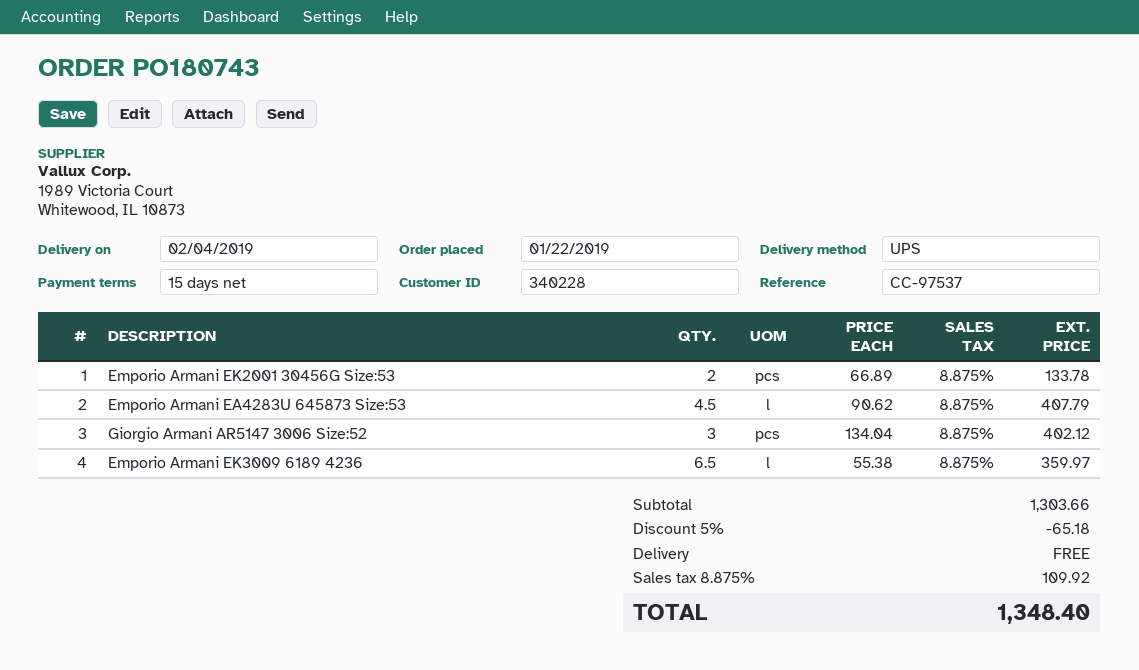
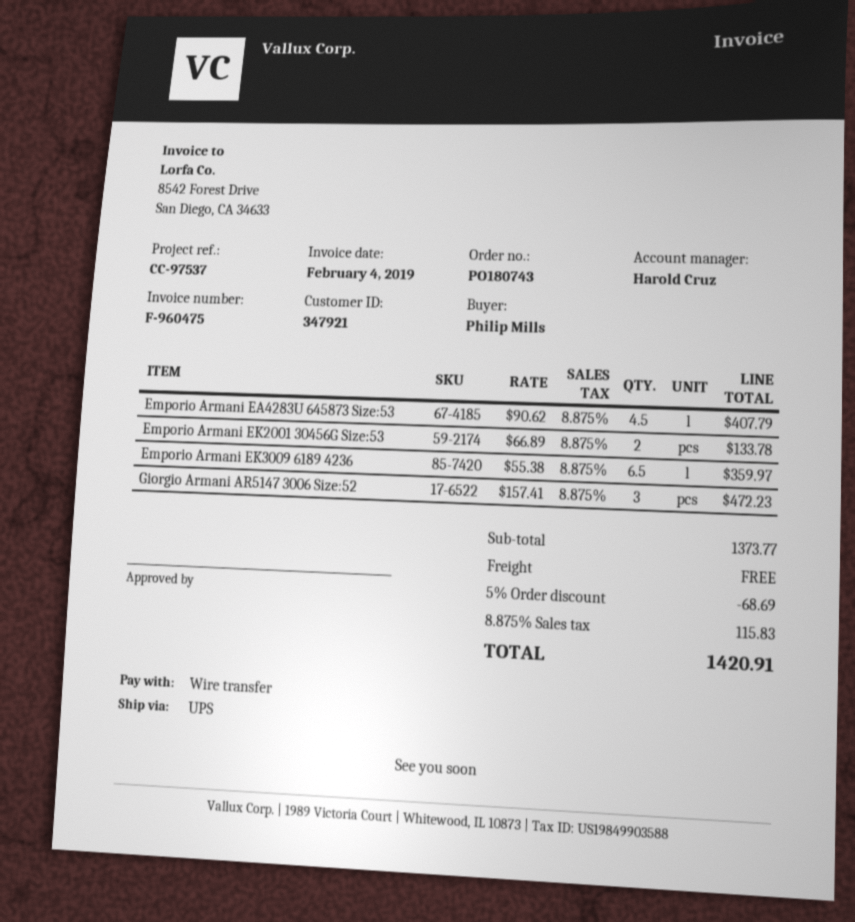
customer number: 340228 -> 347921
Giorgio Armani AR5147 3006 Size:52: 3 x 134.04 = 402.12 -> 3 x 157.41 = 472.23
subtotal: 1303.66 -> 1373.77
discount: 5% = 65.18 -> 5% = 68.69
tax: 8.875% = 109.92 -> 8.875% = 115.83
total: 1348.40 -> 1420.91

